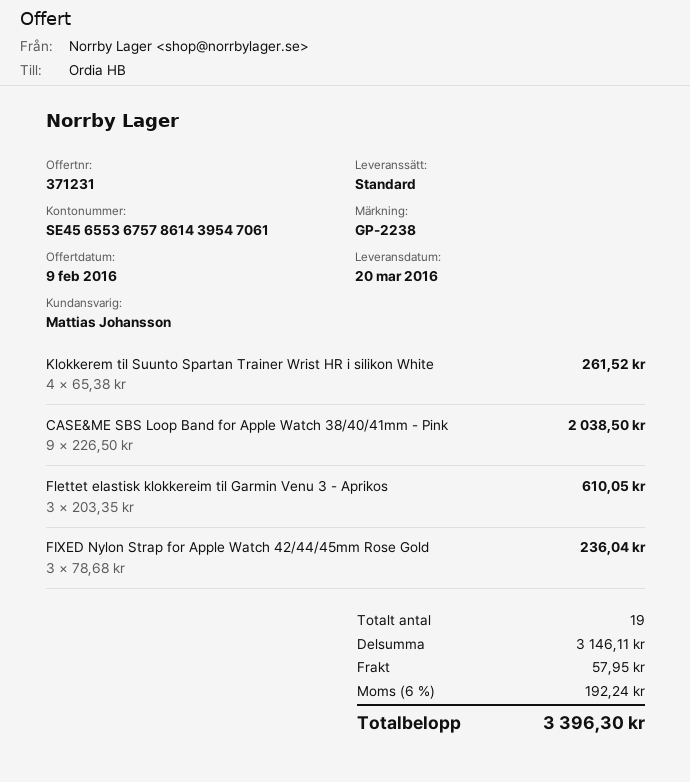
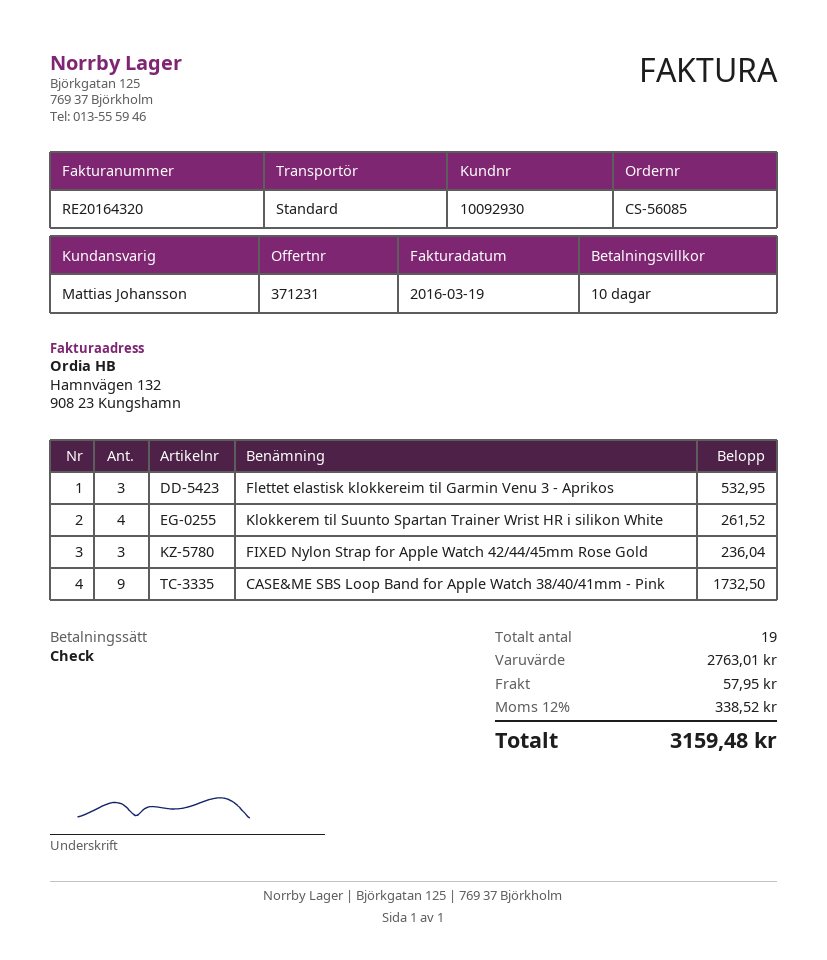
CASE&ME SBS Loop Band for Apple Watch 38/40/41mm - Pink: 9 for 2038.50 -> 9 for 1732.50
Flettet elastisk klokkereim til Garmin Venu 3 - Aprikos: 3 for 610.05 -> 3 for 532.95
subtotal: 3146.11 -> 2763.01
tax: 6% = 192.24 -> 12% = 338.52
total: 3396.30 -> 3159.48

